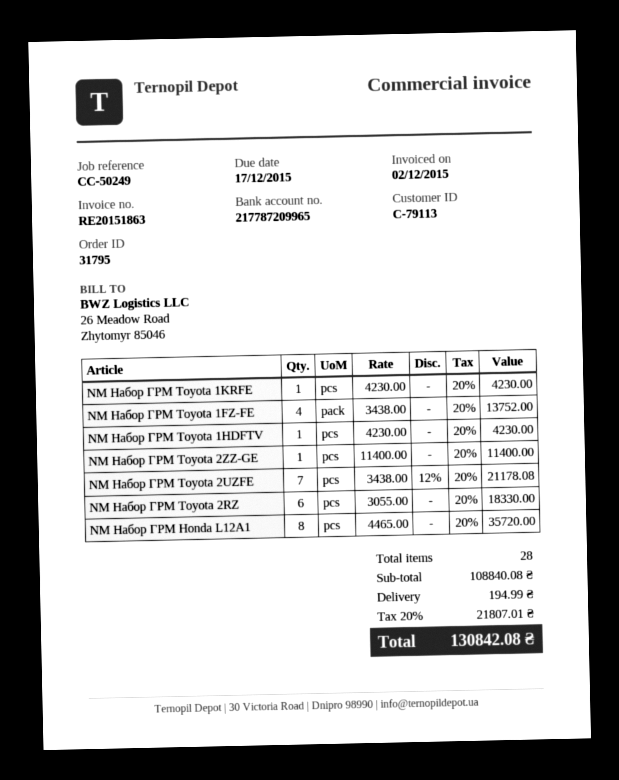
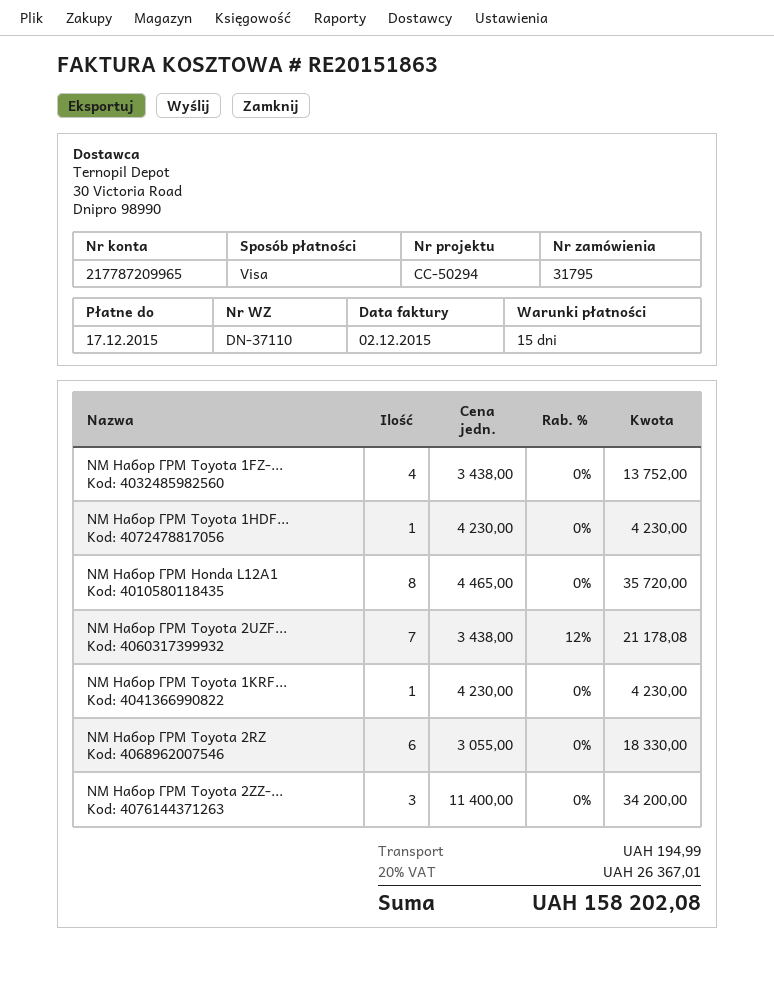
reference: CC-50249 -> CC-50294
NM Набор ГРМ Toyota 2ZZ-GE: 1 x 11400.00 = 11400.00 -> 3 x 11400.00 = 34200.00
tax: 20% = 21807.01 -> 20% = 26367.01
total: 130842.08 -> 158202.08

